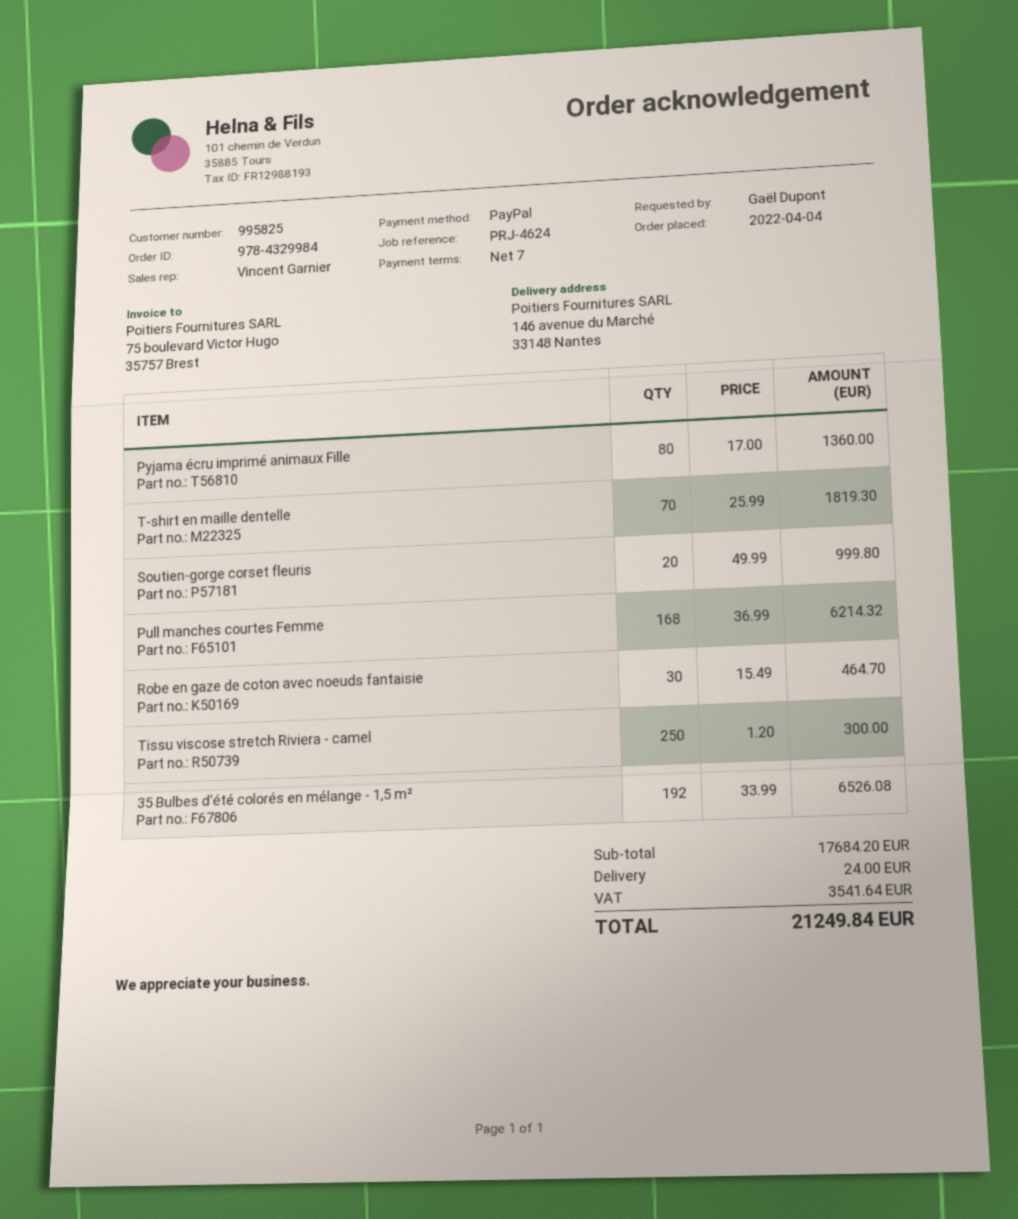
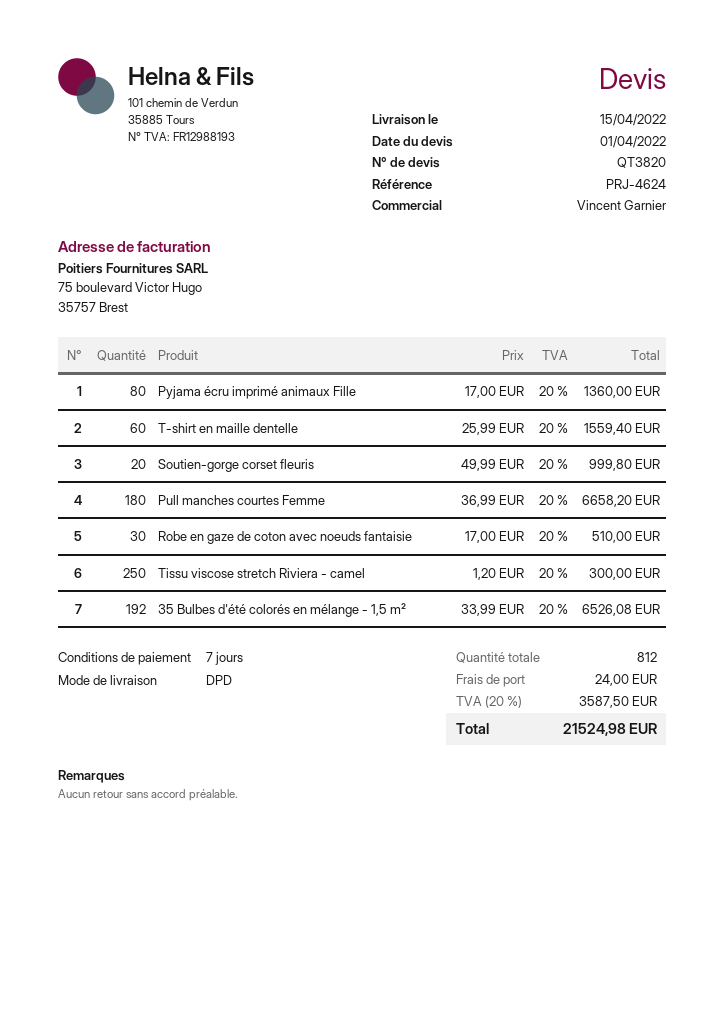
T-shirt en maille dentelle: 70 x 25.99 = 1819.30 -> 60 x 25.99 = 1559.40
Pull manches courtes Femme: 168 x 36.99 = 6214.32 -> 180 x 36.99 = 6658.20
Robe en gaze de coton avec noeuds fantaisie: 30 x 15.49 = 464.70 -> 30 x 17.00 = 510.00
tax: 3541.64 -> 3587.50
total: 21249.84 -> 21524.98

